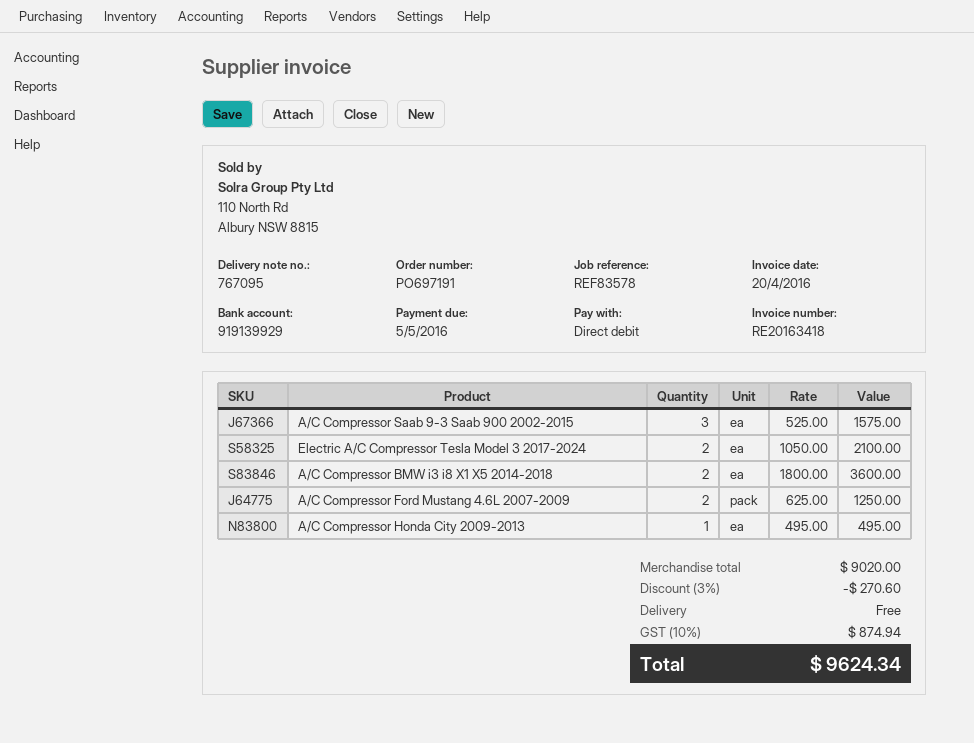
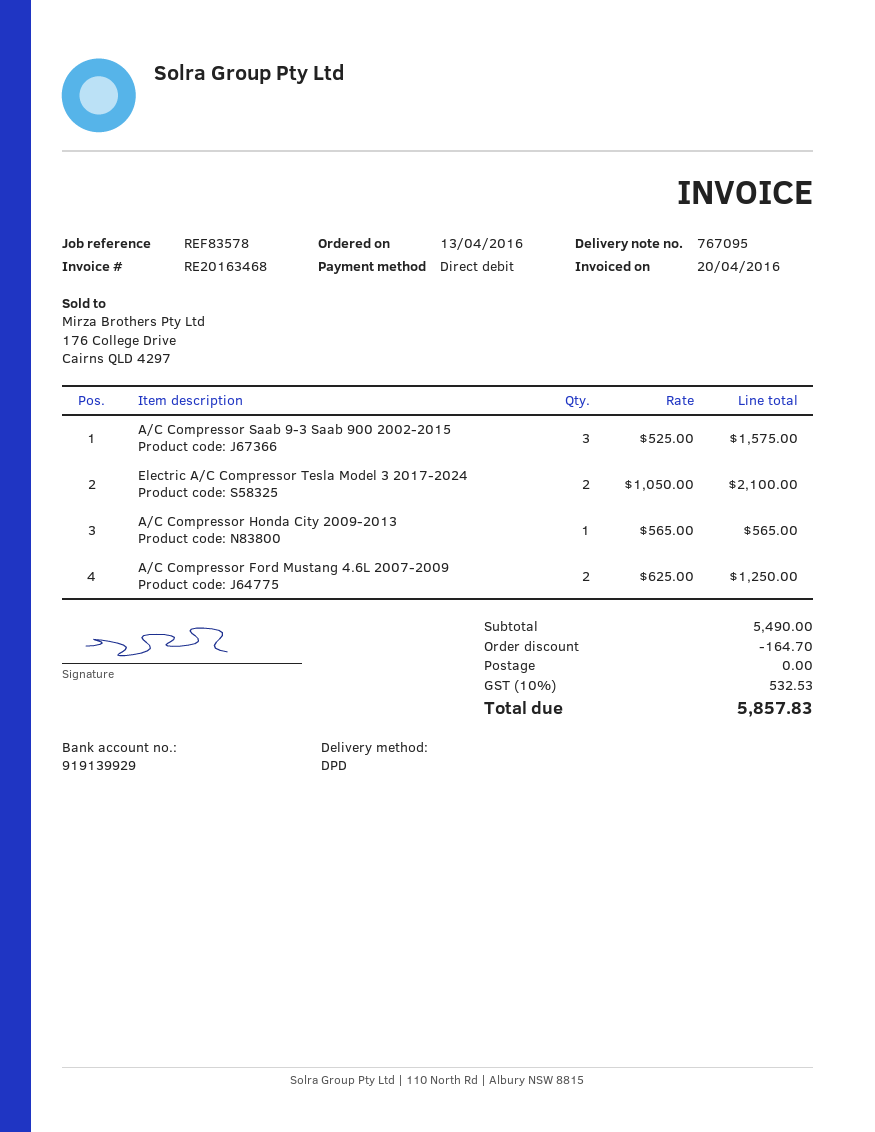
invoice number: RE20163418 -> RE20163468
A/C Compressor BMW i3 i8 X1 X5 2014-2018: 2 x 1800.00 = 3600.00 -> none
A/C Compressor Honda City 2009-2013: 1 x 495.00 = 495.00 -> 1 x 565.00 = 565.00
subtotal: 9020.00 -> 5490.00
discount: 270.60 -> 164.70
tax: 10% = 874.94 -> 10% = 532.53
total: 9624.34 -> 5857.83

